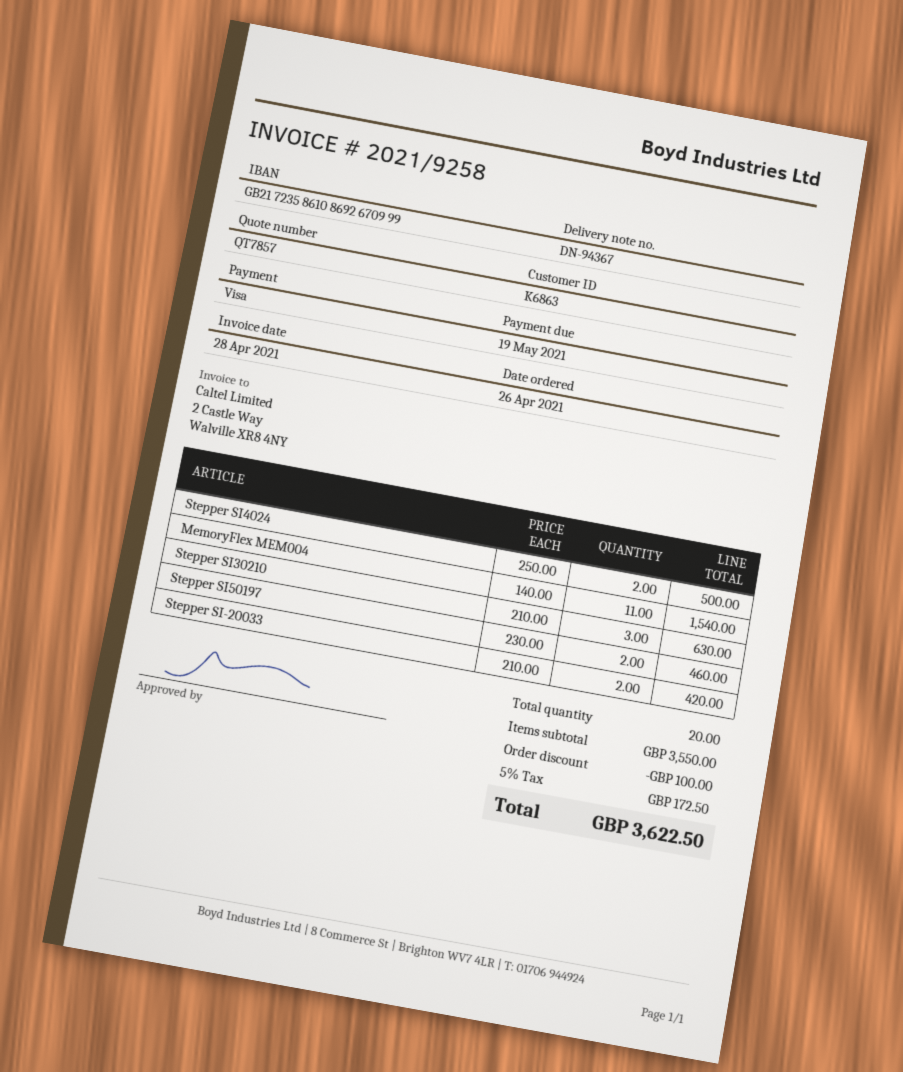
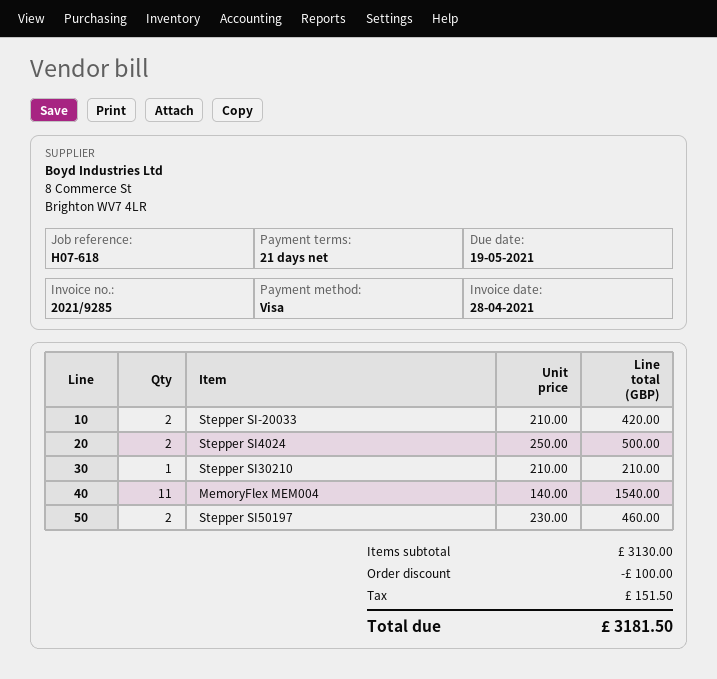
invoice number: 2021/9258 -> 2021/9285
Stepper SI30210: 3 x 210.00 = 630.00 -> 1 x 210.00 = 210.00
subtotal: 3550.00 -> 3130.00
tax: 172.50 -> 151.50
total: 3622.50 -> 3181.50

